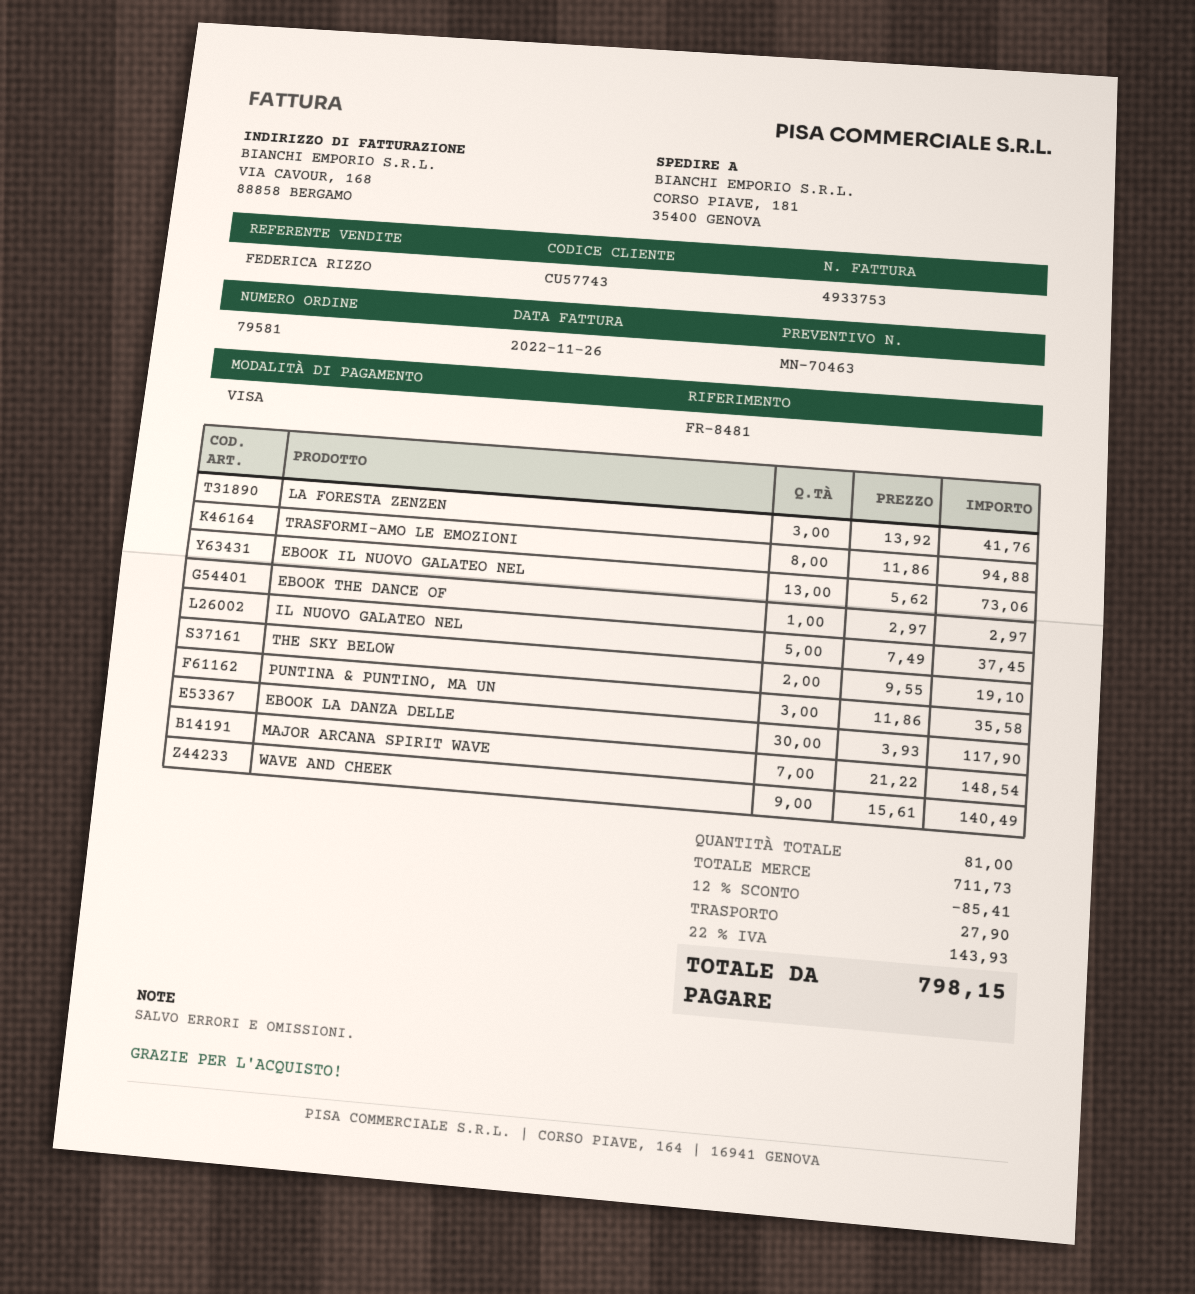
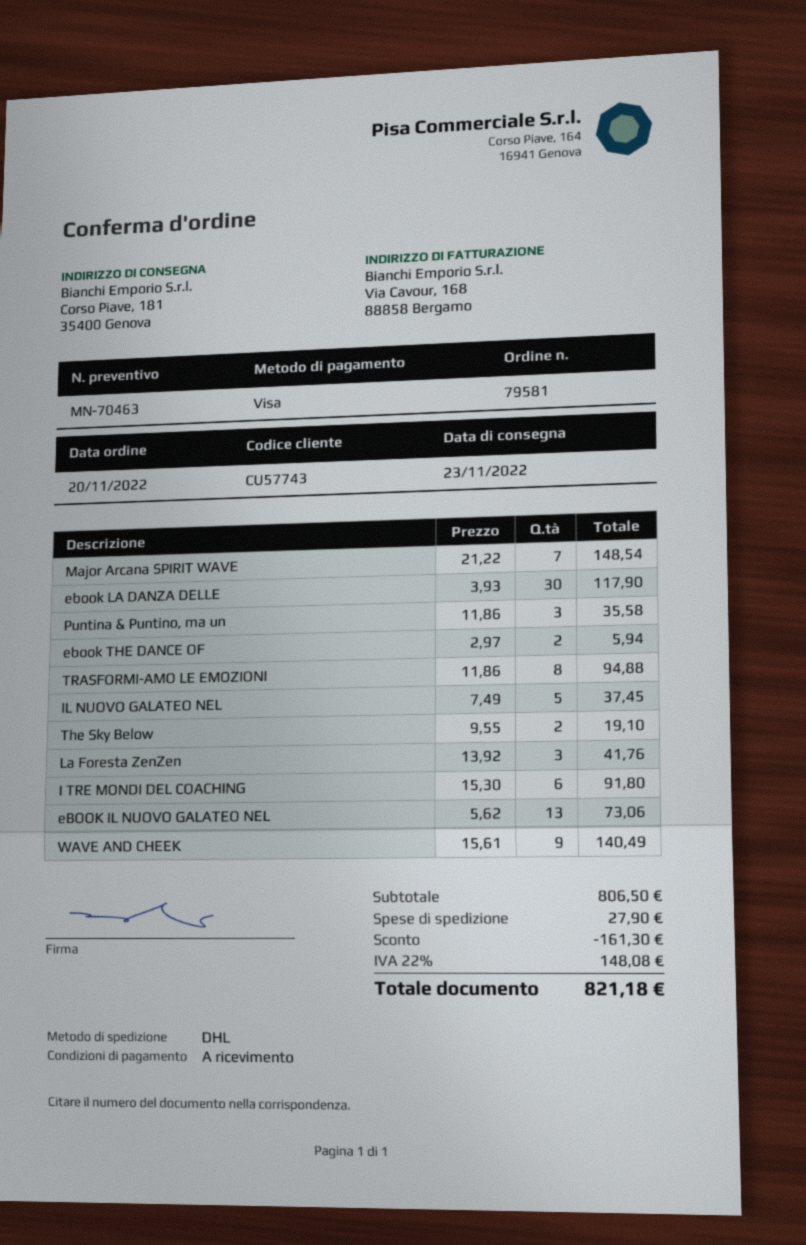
EBOOK THE DANCE OF: 1 x 2.97 = 2.97 -> 2 x 2.97 = 5.94
I TRE MONDI DEL COACHING: none -> 6 x 15.30 = 91.80
subtotal: 711.73 -> 806.50
discount: 85.41 -> 161.30
tax: 22% = 143.93 -> 22% = 148.08
total: 798.15 -> 821.18

